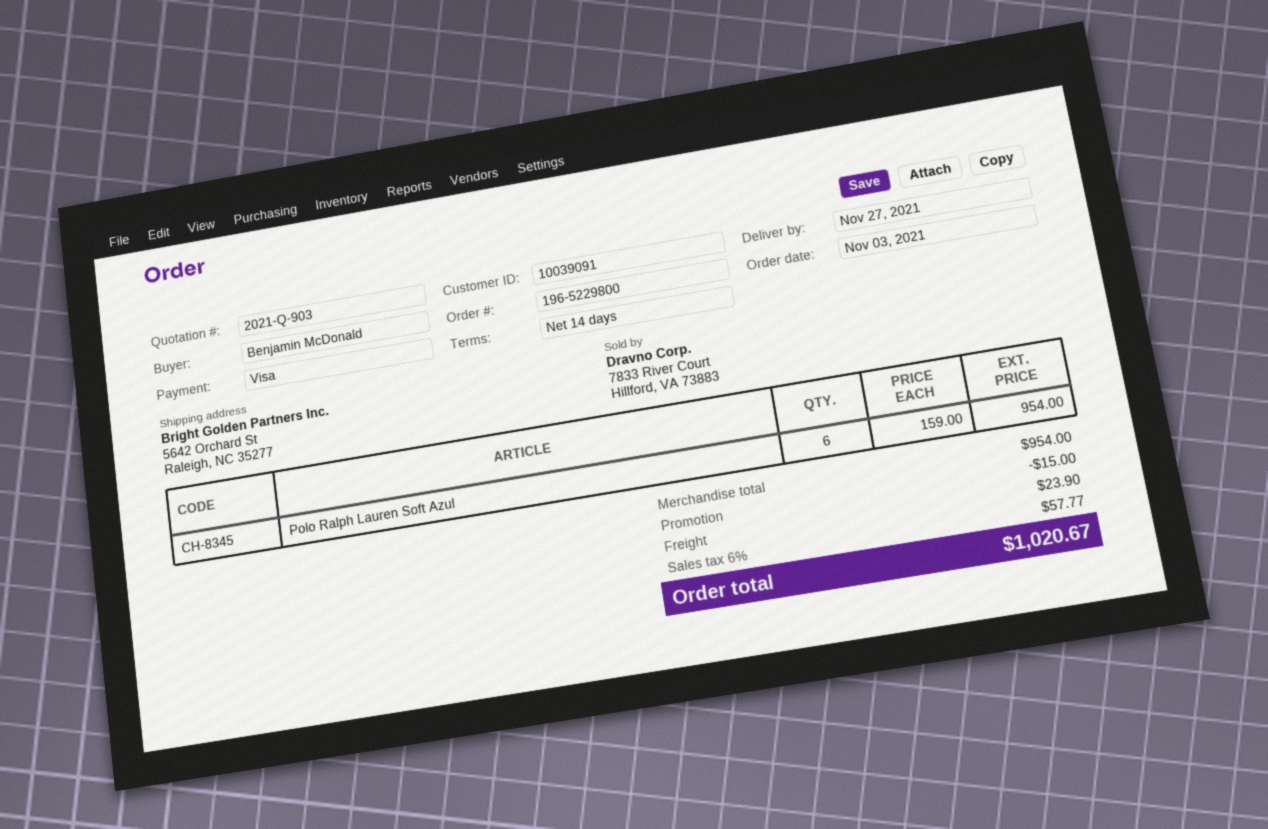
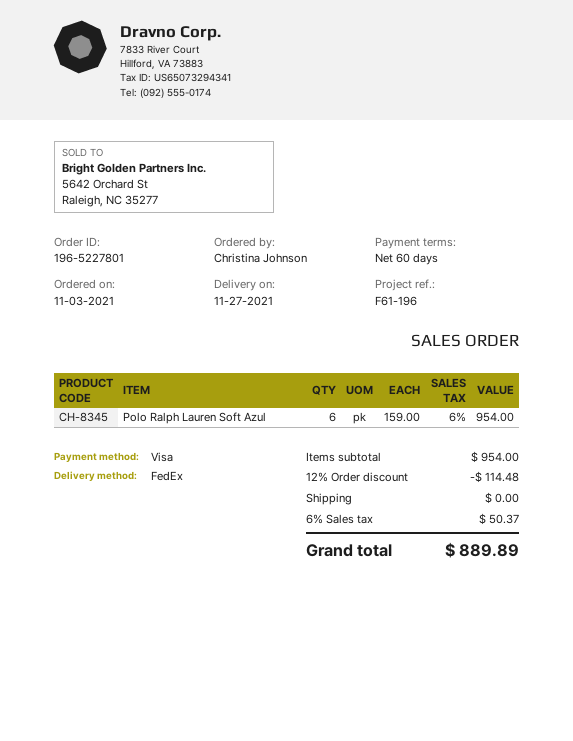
order number: 196-5229800 -> 196-5227801
payment terms: 14 days -> 60 days
ordered by: Benjamin McDonald -> Christina Johnson
discount: 15.00 -> 114.48
shipping: 23.90 -> 0.00
tax: 6% = 57.77 -> 6% = 50.37
total: 1020.67 -> 889.89

